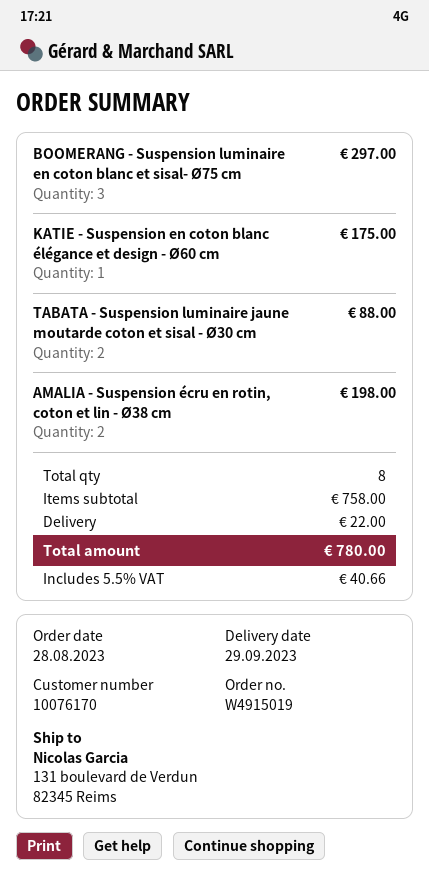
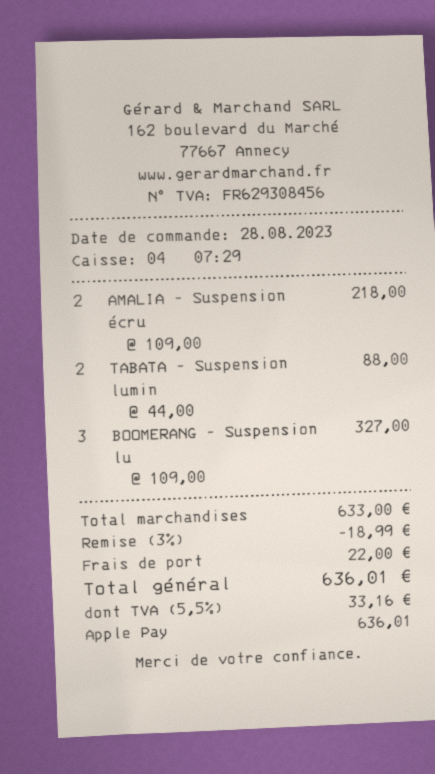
BOOMERANG - Suspension luminaire en coton blanc et sisal- Ø75 cm: 3 for 297.00 -> 3 for 327.00
KATIE - Suspension en coton blanc élégance et design - Ø60 cm: 1 for 175.00 -> none
AMALIA - Suspension écru en rotin, coton et lin - Ø38 cm: 2 for 198.00 -> 2 for 218.00
subtotal: 758.00 -> 633.00
discount: none -> 3% = 18.99
tax: 5.5% = 40.66 -> 5.5% = 33.16
total: 780.00 -> 636.01

